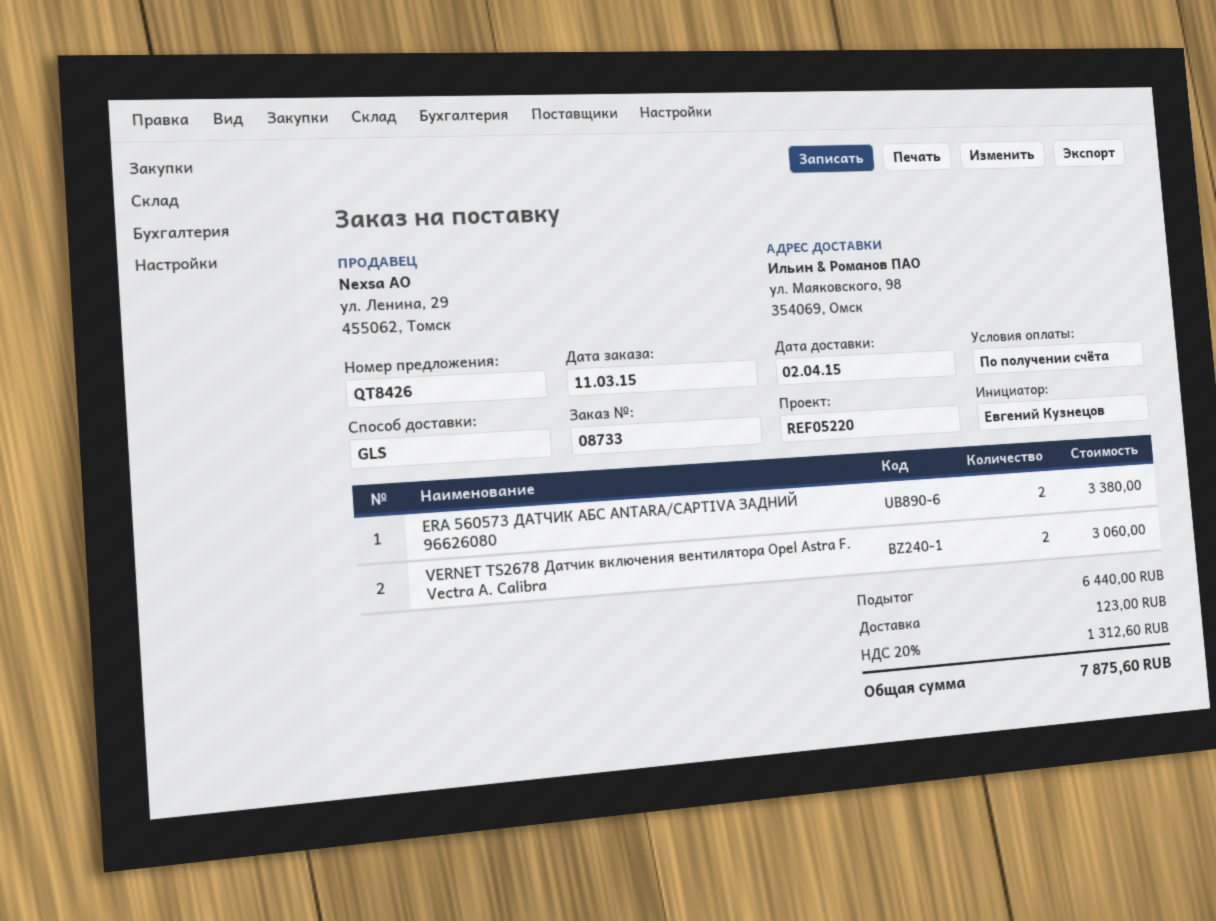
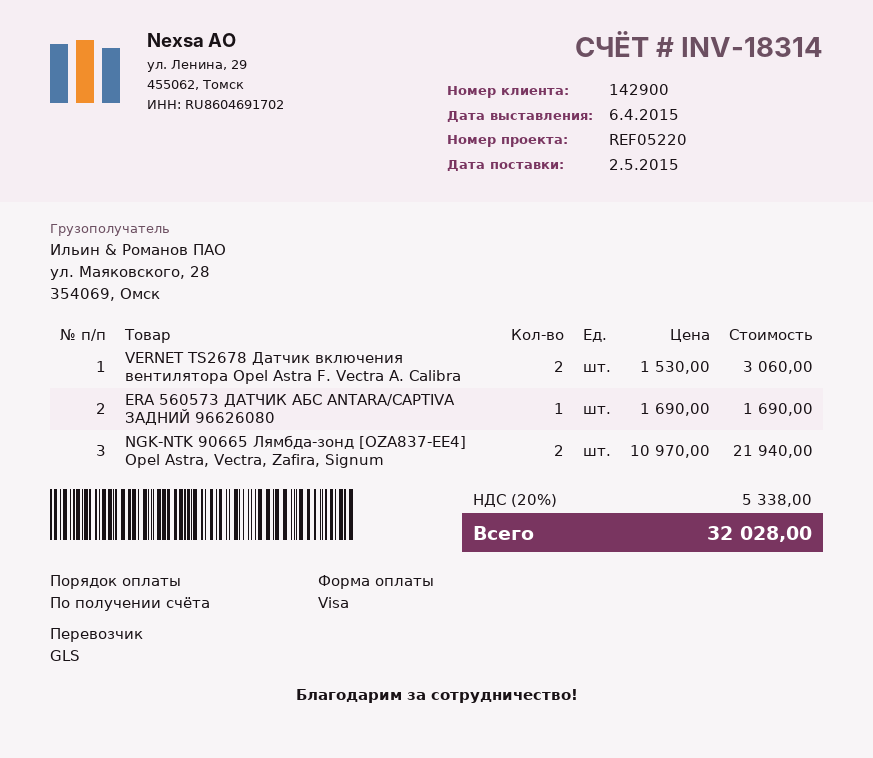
delivery date: 2015-04-02 -> 2015-05-02
ship to: ул. Маяковского, 98, 354069, Омск -> ул. Маяковского, 28, 354069, Омск
ERA 560573 ДАТЧИК AБС ANTARA/CAPTIVA ЗАДНИЙ 96626080: 2 for 3380.00 -> 1 for 1690.00
NGK-NTK 90665 Лямбда-зонд [OZA837-EE4] Opel Astra, Vectra, Zafira, Signum: none -> 2 for 21940.00
shipping: 123.00 -> none
tax: 20% = 1312.60 -> 20% = 5338.00
total: 7875.60 -> 32028.00

